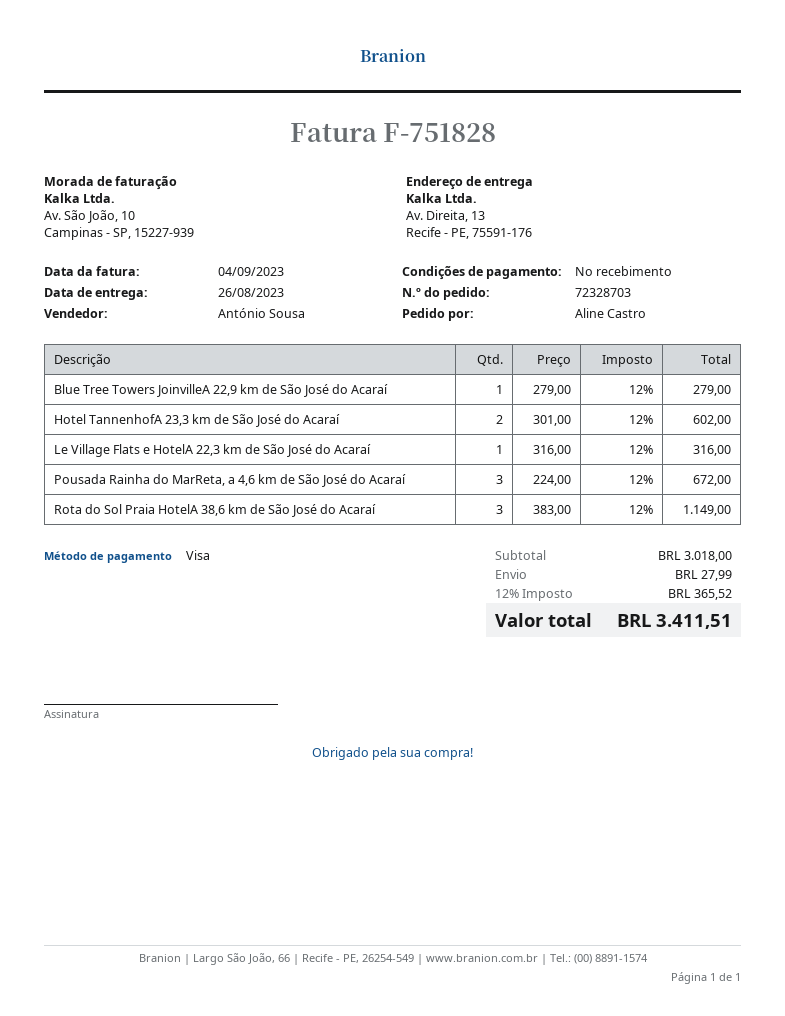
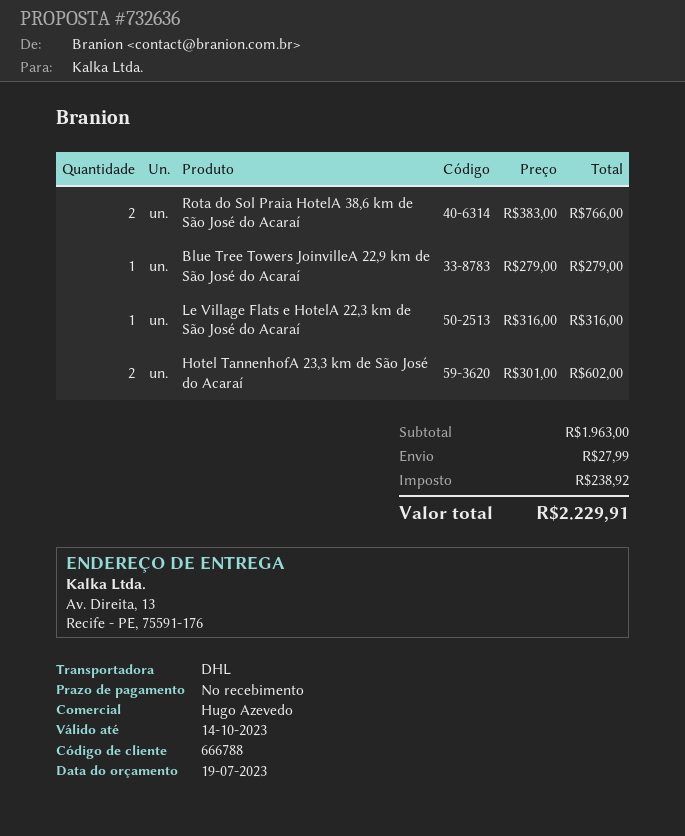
sales rep: António Sousa -> Hugo Azevedo
Pousada Rainha do MarReta, a 4,6 km de São José do Acaraí: 3 x 224.00 = 672.00 -> none
Rota do Sol Praia HotelA 38,6 km de São José do Acaraí: 3 x 383.00 = 1149.00 -> 2 x 383.00 = 766.00
subtotal: 3018.00 -> 1963.00
tax: 365.52 -> 238.92
total: 3411.51 -> 2229.91

